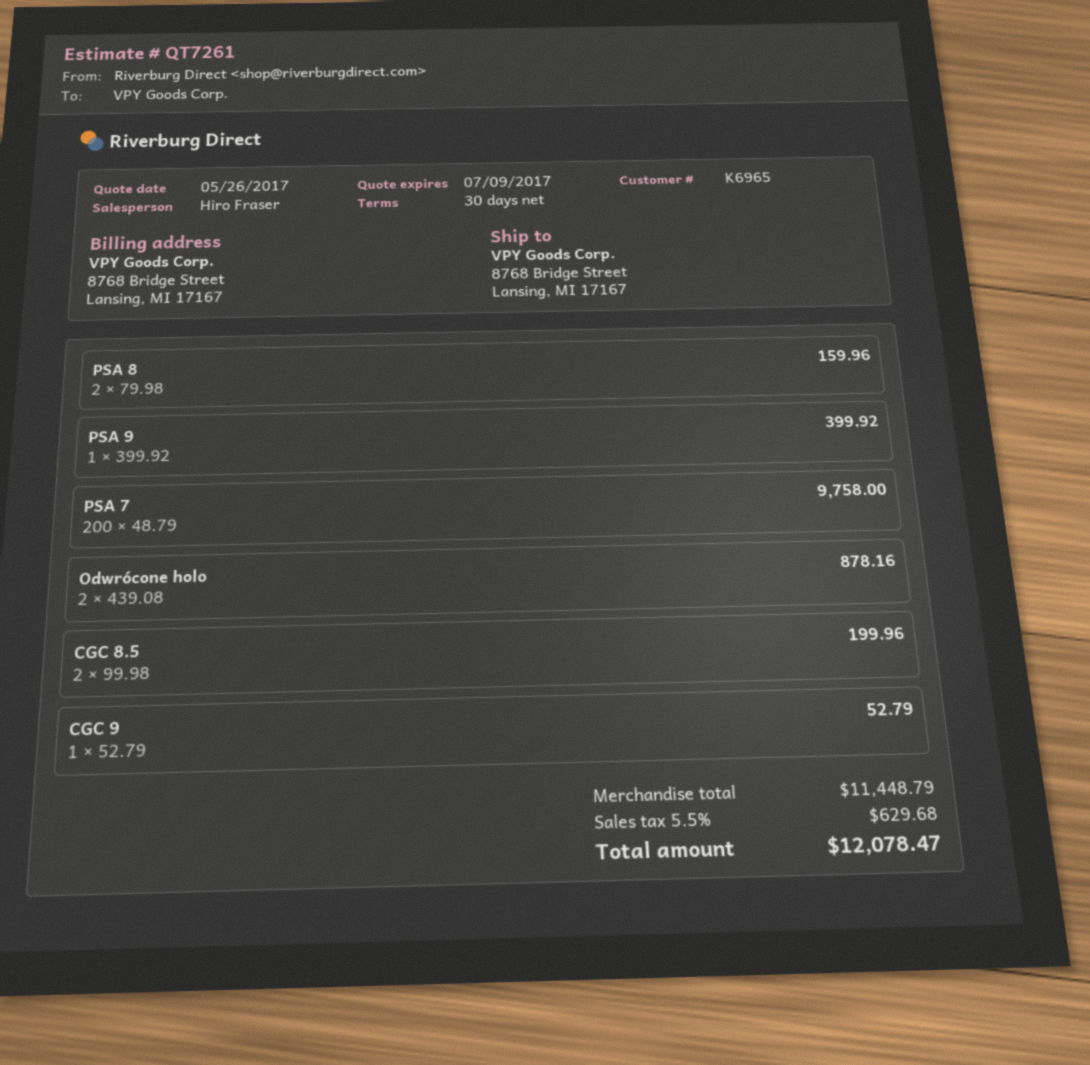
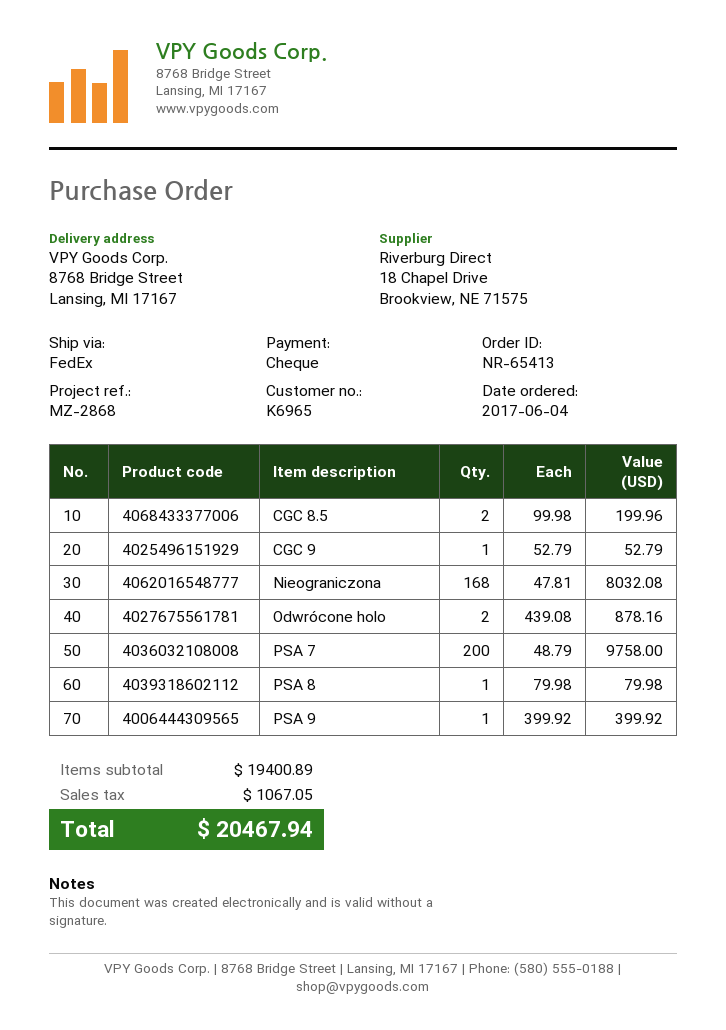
PSA 8: 2 x 79.98 = 159.96 -> 1 x 79.98 = 79.98
Nieograniczona: none -> 168 x 47.81 = 8032.08
subtotal: 11448.79 -> 19400.89
tax: 629.68 -> 1067.05
total: 12078.47 -> 20467.94

